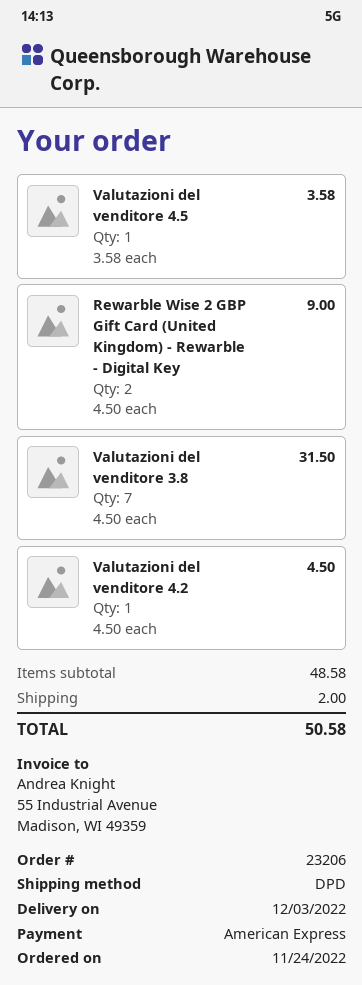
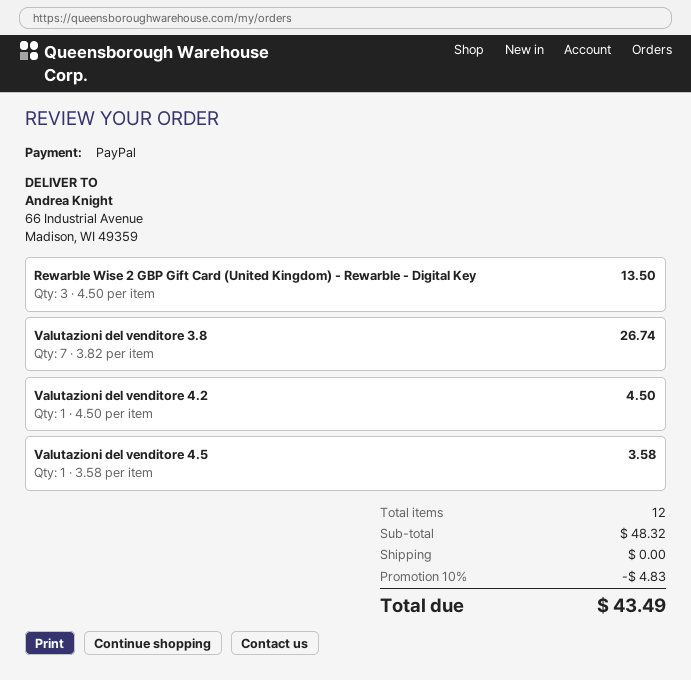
payment method: American Express -> PayPal
Rewarble Wise 2 GBP Gift Card (United Kingdom) - Rewarble - Digital Key: 2 x 4.50 = 9.00 -> 3 x 4.50 = 13.50
Valutazioni del venditore 3.8: 7 x 4.50 = 31.50 -> 7 x 3.82 = 26.74
subtotal: 48.58 -> 48.32
discount: none -> 10% = 4.83
shipping: 2.00 -> 0.00
total: 50.58 -> 43.49

